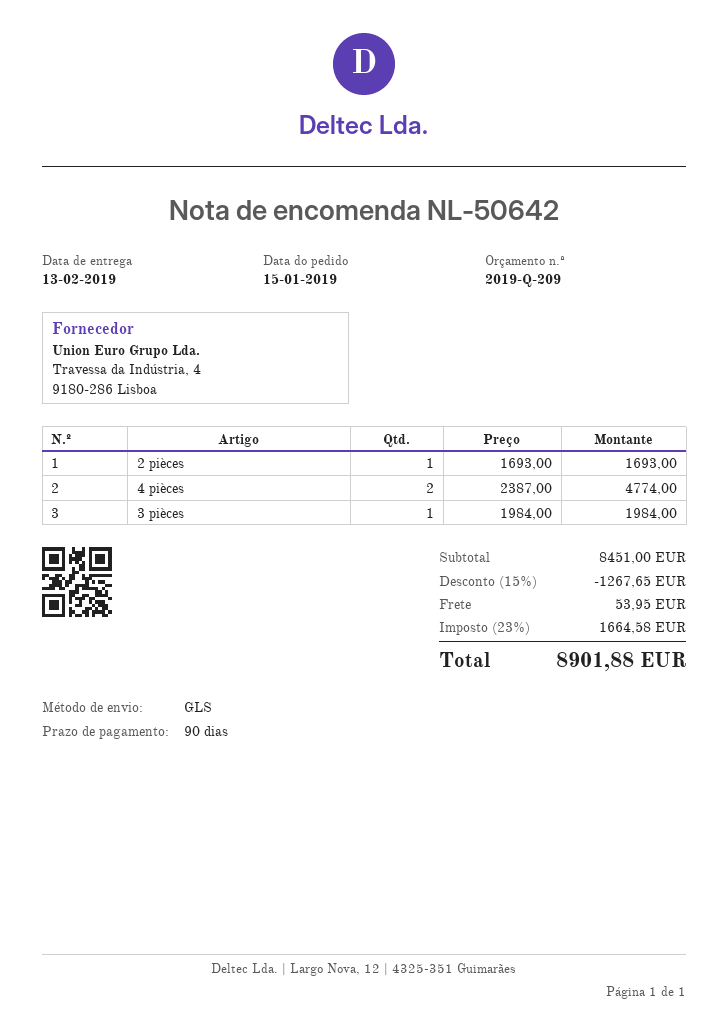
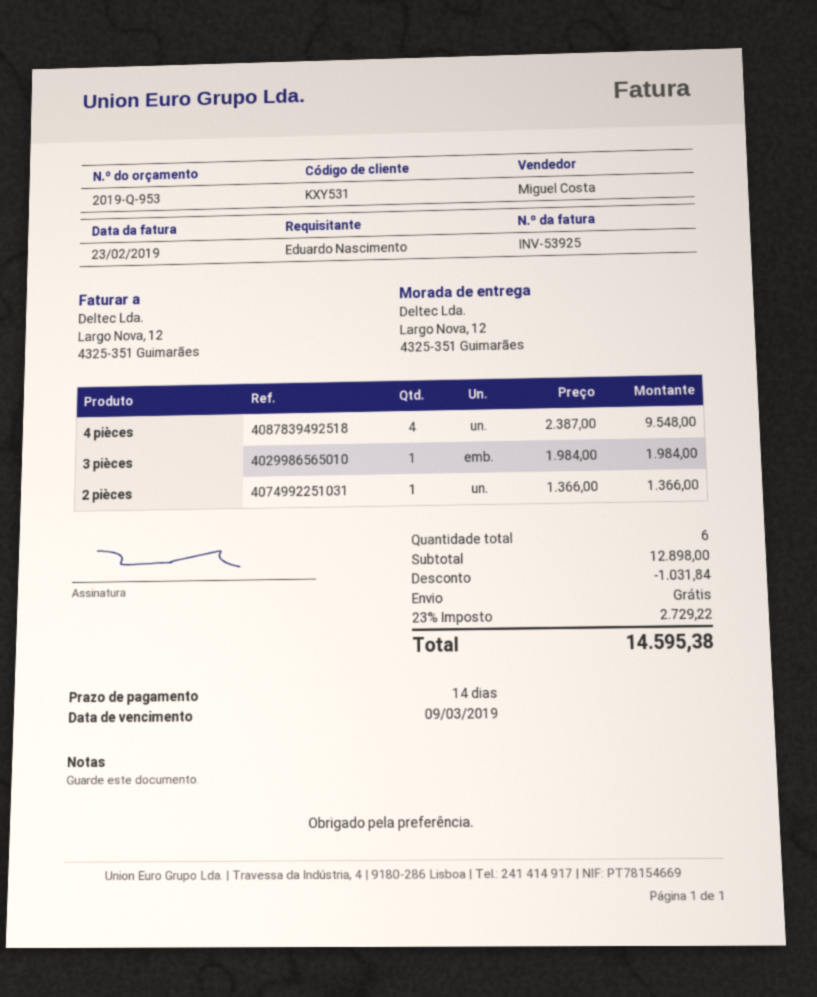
quote number: 2019-Q-209 -> 2019-Q-953
payment terms: 90 days -> 14 days
2 pièces: 1 x 1693.00 = 1693.00 -> 1 x 1366.00 = 1366.00
4 pièces: 2 x 2387.00 = 4774.00 -> 4 x 2387.00 = 9548.00
subtotal: 8451.00 -> 12898.00
discount: 1267.65 -> 1031.84
shipping: 53.95 -> 0.00
tax: 23% = 1664.58 -> 23% = 2729.22
total: 8901.88 -> 14595.38

